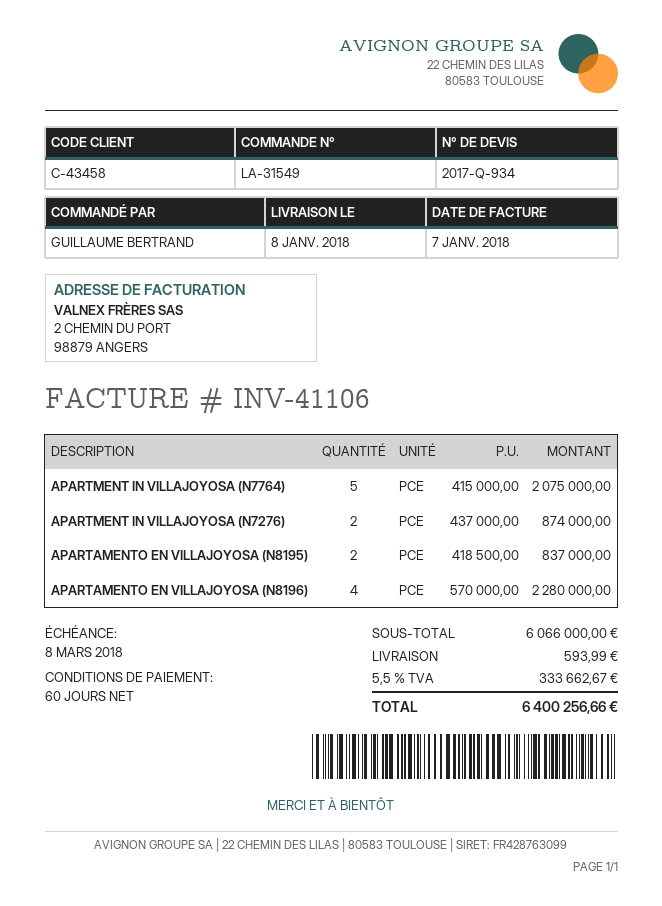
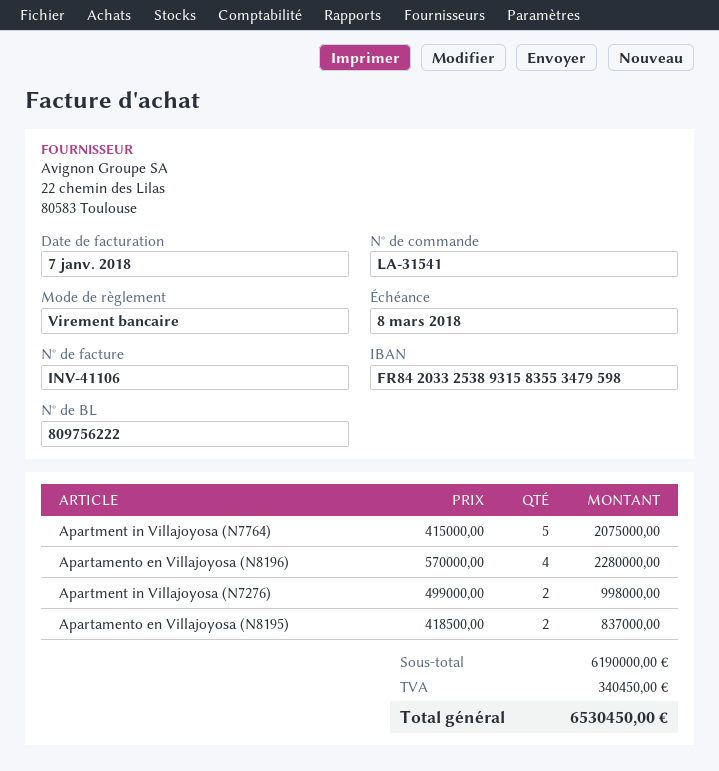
order number: LA-31549 -> LA-31541
APARTMENT IN VILLAJOYOSA (N7276): 2 x 437000.00 = 874000.00 -> 2 x 499000.00 = 998000.00
subtotal: 6066000.00 -> 6190000.00
shipping: 593.99 -> none
tax: 333662.67 -> 340450.00
total: 6400256.66 -> 6530450.00

